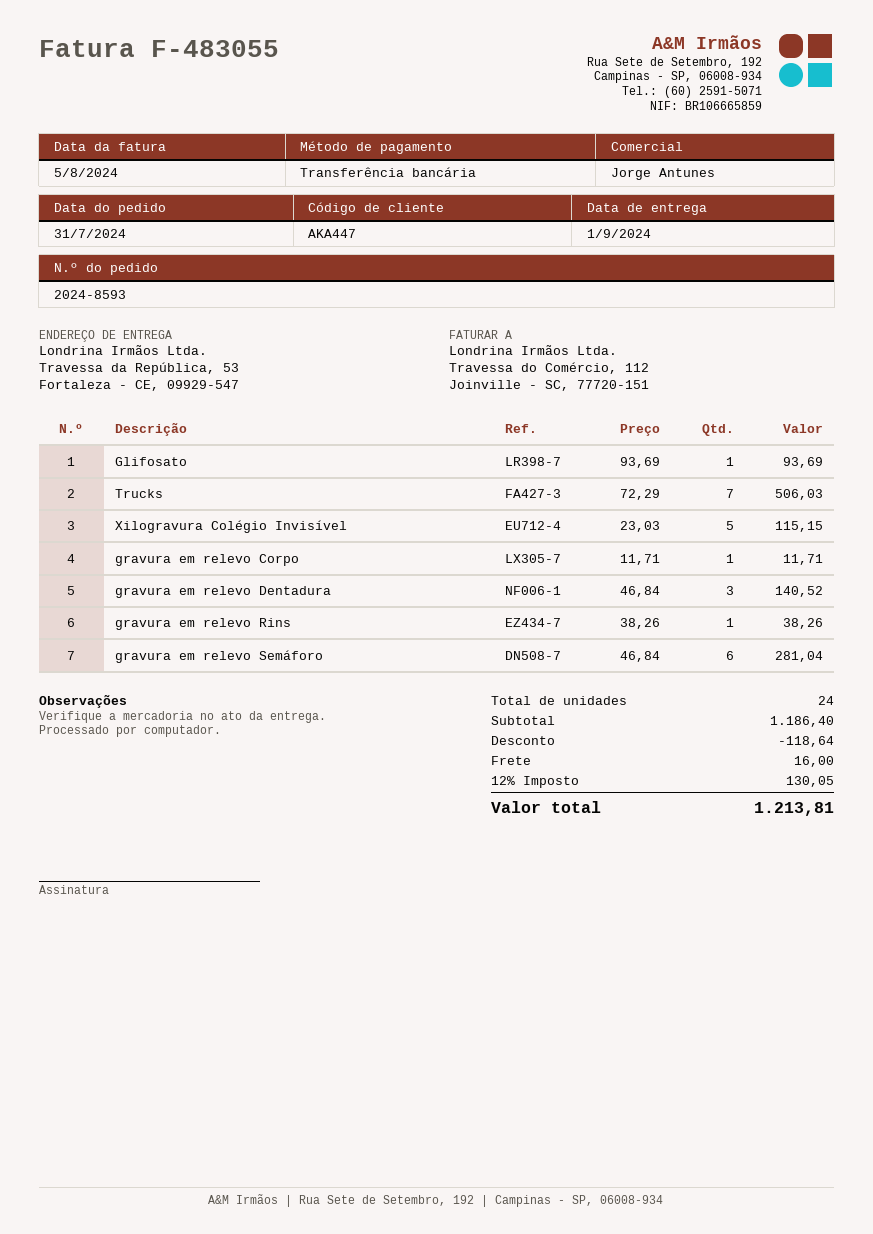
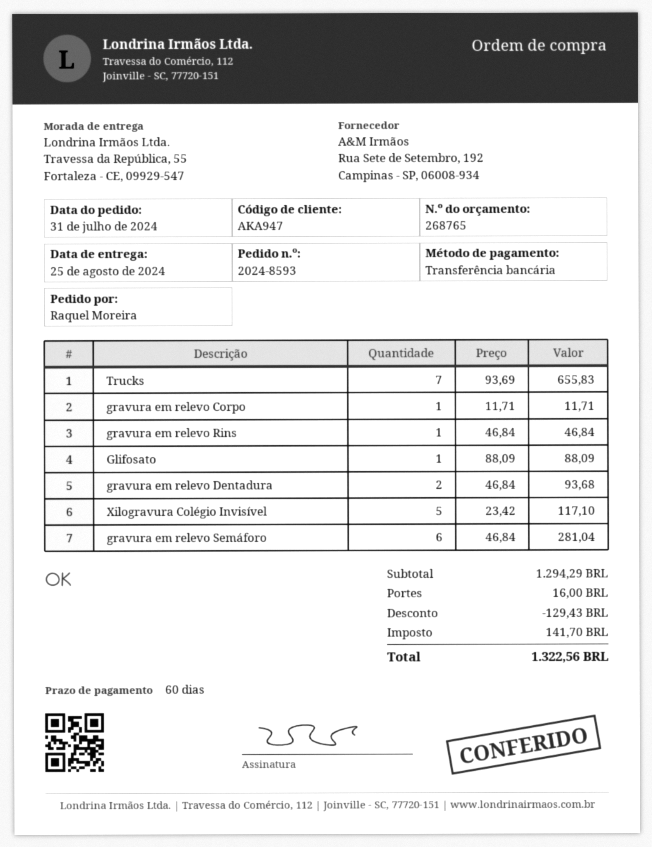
delivery date: 2024-09-01 -> 2024-08-25
customer number: AKA447 -> AKA947
ship to: Travessa da República, 53, Fortaleza - CE, 09929-547 -> Travessa da República, 55, Fortaleza - CE, 09929-547
Glifosato: 1 x 93.69 = 93.69 -> 1 x 88.09 = 88.09
Trucks: 7 x 72.29 = 506.03 -> 7 x 93.69 = 655.83
Xilogravura Colégio Invisível: 5 x 23.03 = 115.15 -> 5 x 23.42 = 117.10
gravura em relevo Dentadura: 3 x 46.84 = 140.52 -> 2 x 46.84 = 93.68
gravura em relevo Rins: 1 x 38.26 = 38.26 -> 1 x 46.84 = 46.84
subtotal: 1186.40 -> 1294.29
discount: 118.64 -> 129.43
tax: 130.05 -> 141.70
total: 1213.81 -> 1322.56

